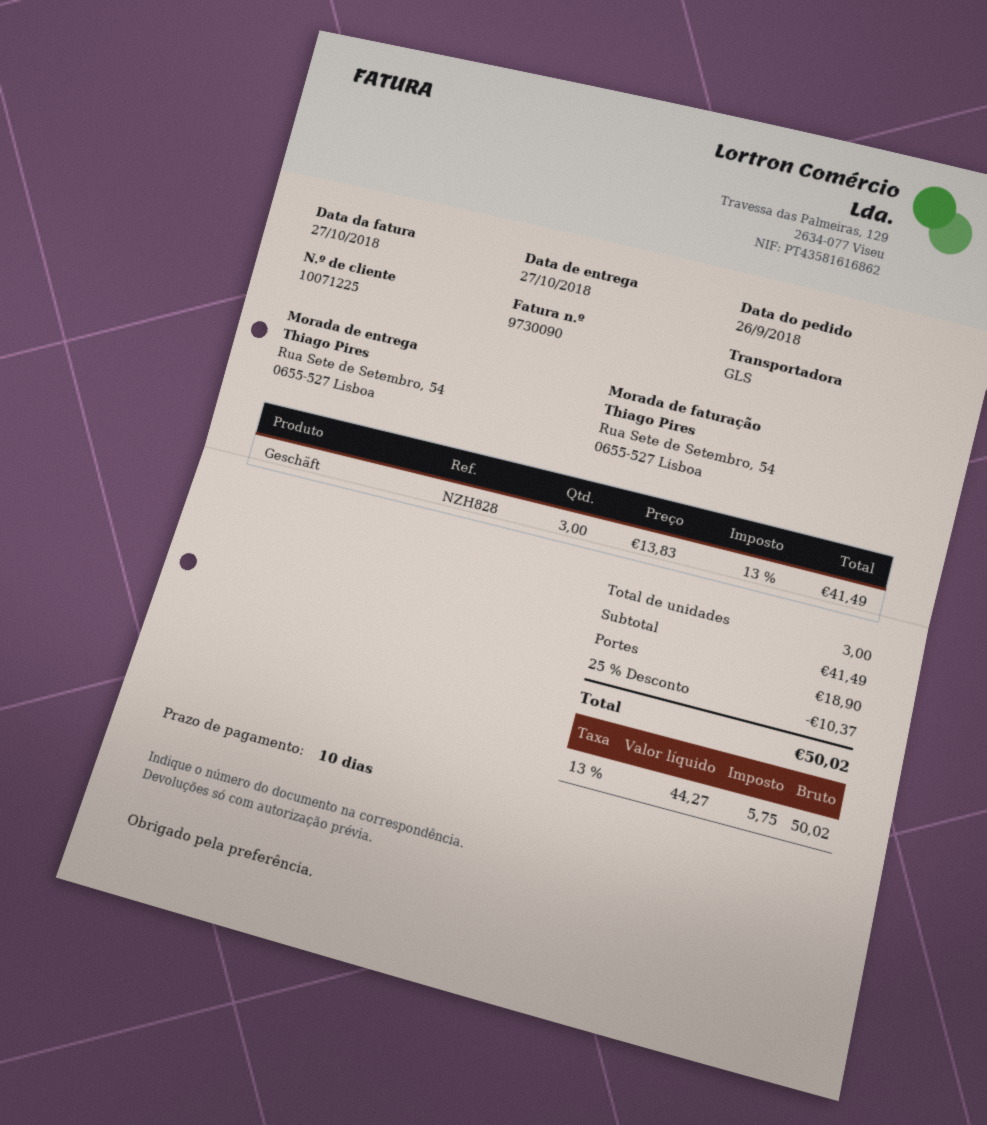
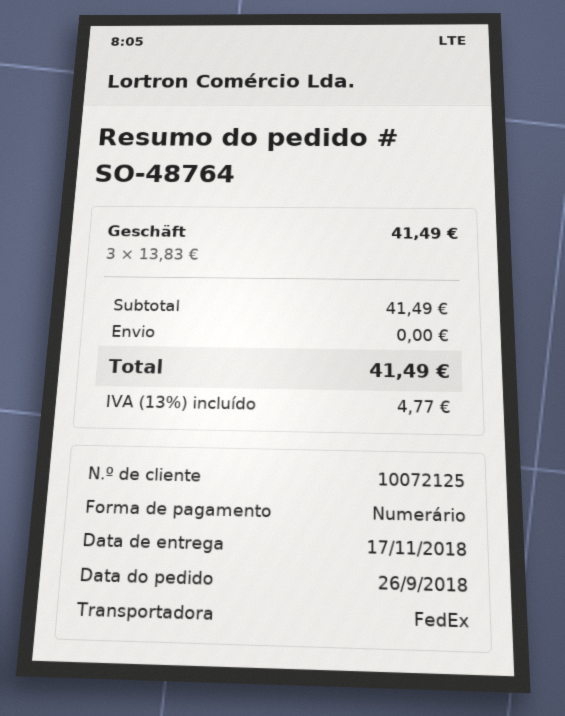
delivery date: 2018-10-27 -> 2018-11-17
customer number: 10071225 -> 10072125
shipping method: GLS -> FedEx
discount: 25% = 10.37 -> none
shipping: 18.90 -> 0.00
tax: 13% = 5.75 -> 13% = 4.77
total: 50.02 -> 41.49

